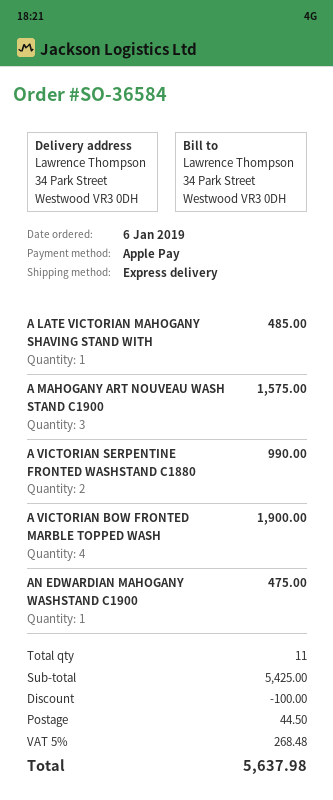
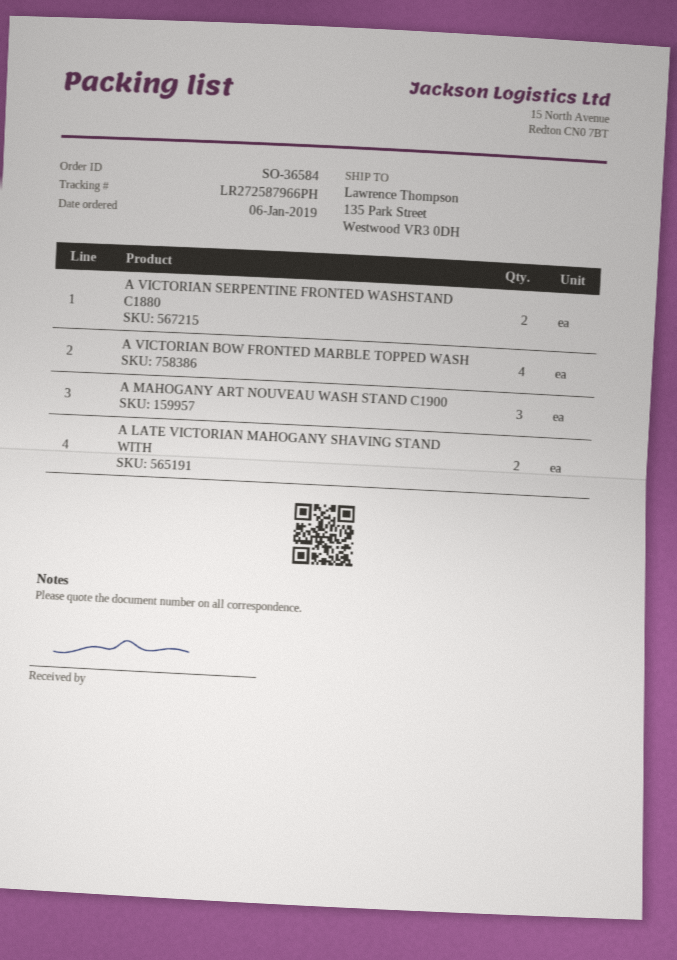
ship to: 34 Park Street, Westwood VR3 0DH -> 135 Park Street, Westwood VR3 0DH
A LATE VICTORIAN MAHOGANY SHAVING STAND WITH: 1 -> 2
AN EDWARDIAN MAHOGANY WASHSTAND C1900: 1 -> none

